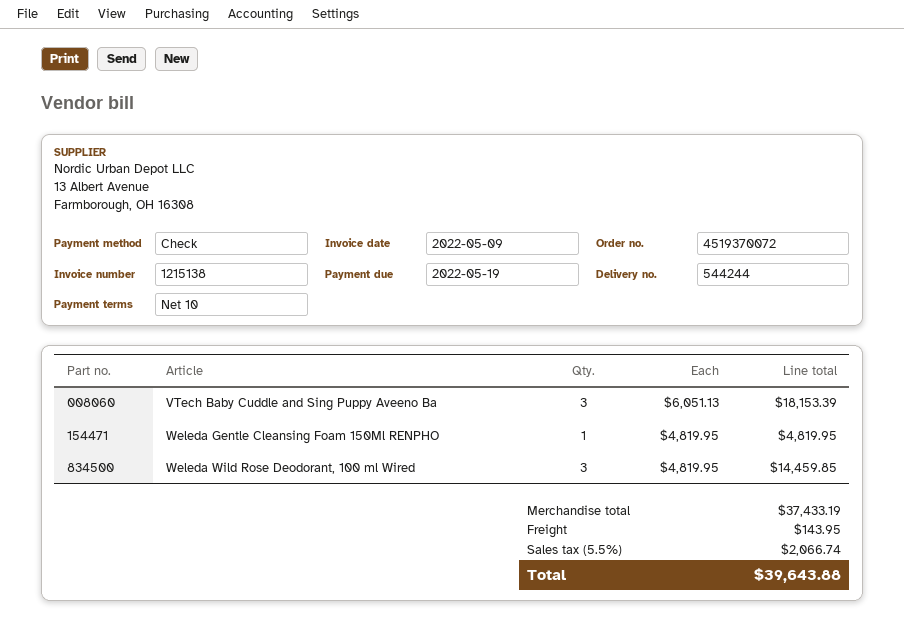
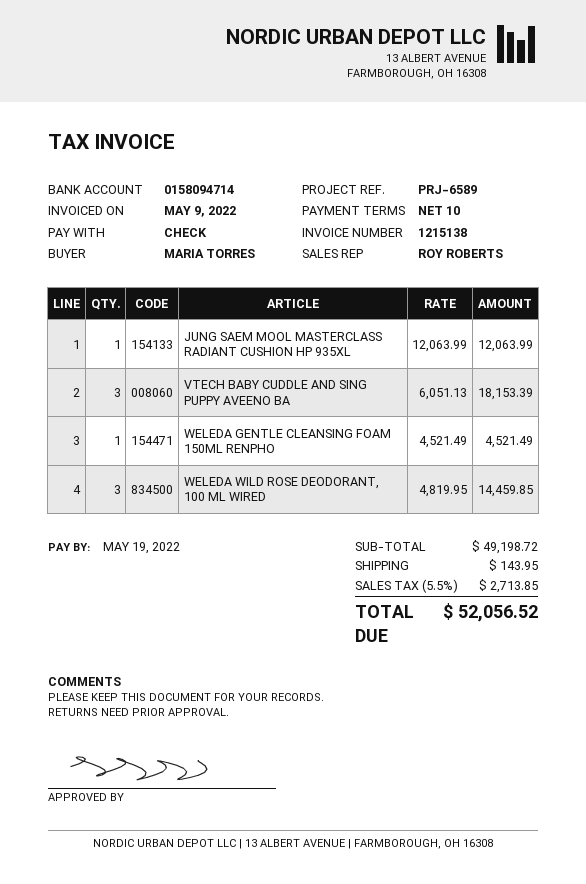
Weleda Gentle Cleansing Foam 150Ml RENPHO: 1 x 4819.95 = 4819.95 -> 1 x 4521.49 = 4521.49
JUNG SAEM MOOL MASTERCLASS RADIANT CUSHION HP 935XL: none -> 1 x 12063.99 = 12063.99
subtotal: 37433.19 -> 49198.72
tax: 5.5% = 2066.74 -> 5.5% = 2713.85
total: 39643.88 -> 52056.52

